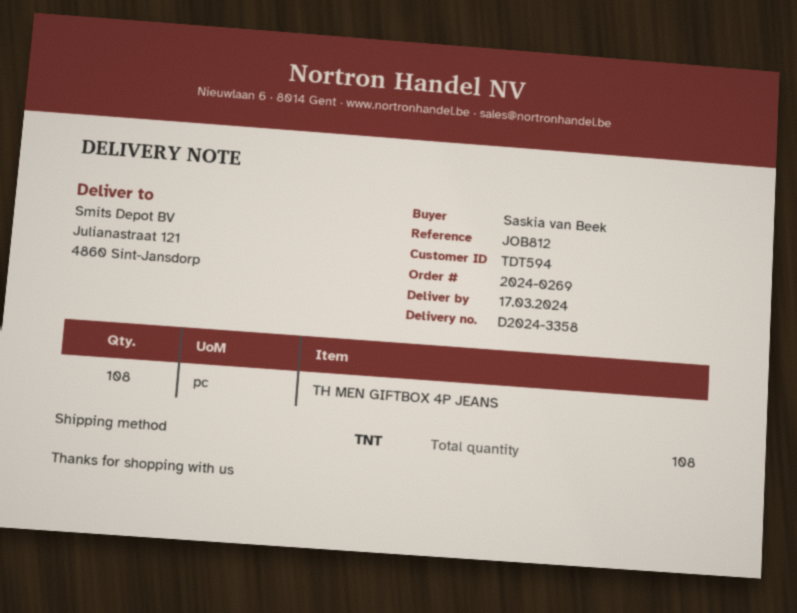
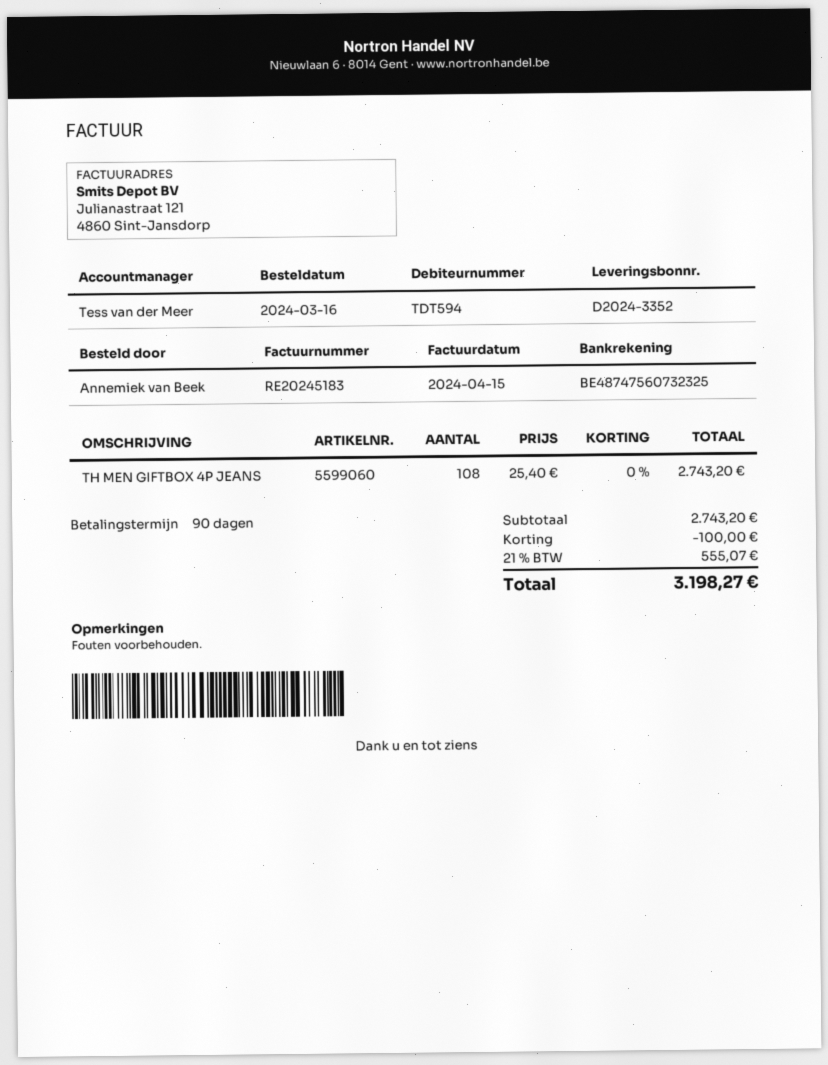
delivery note number: D2024-3358 -> D2024-3352
ordered by: Saskia van Beek -> Annemiek van Beek

